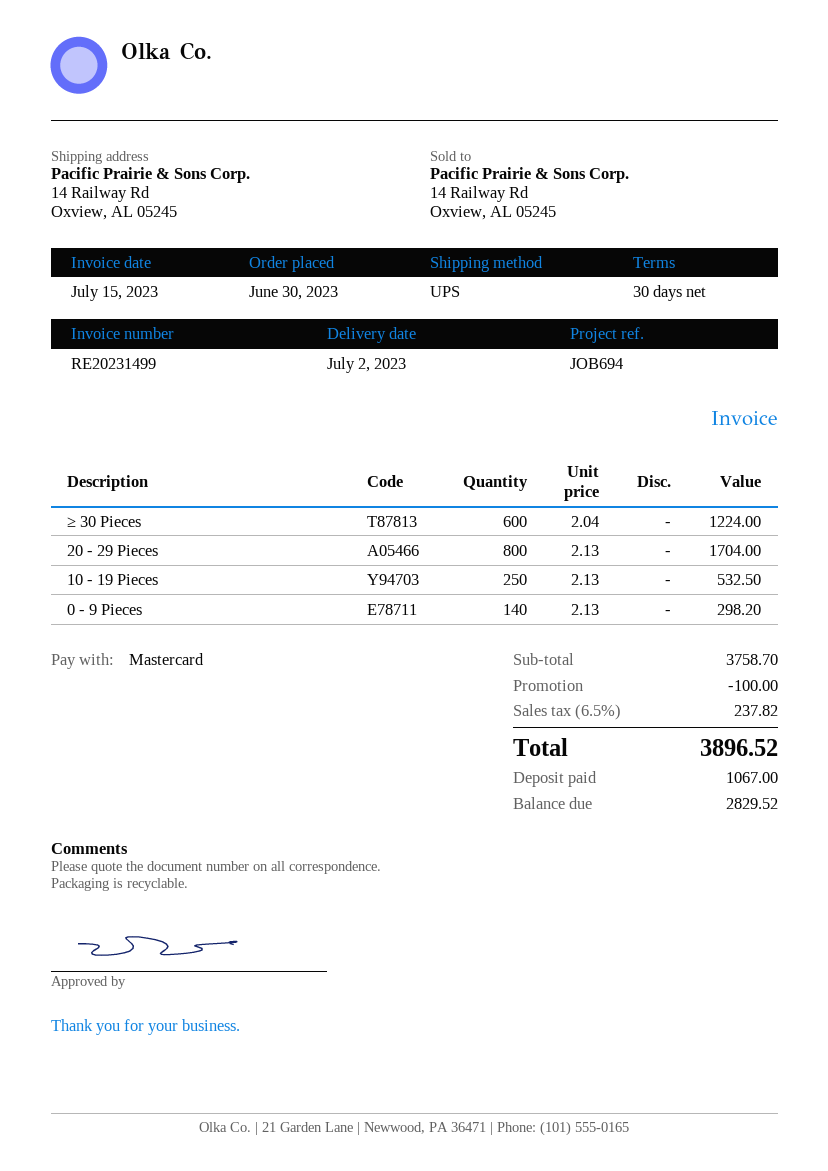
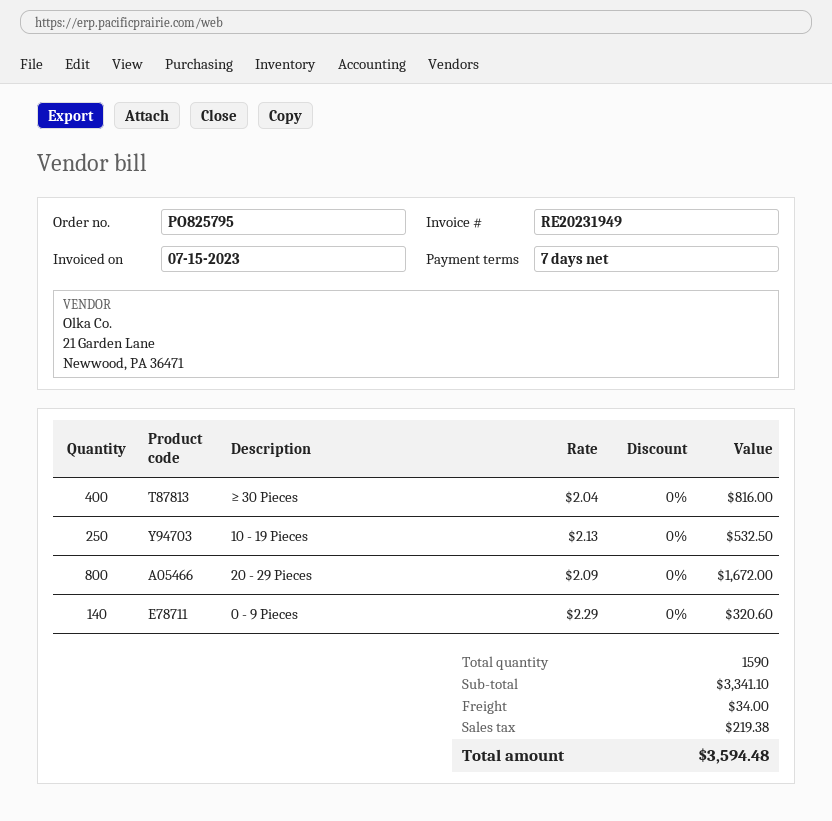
invoice number: RE20231499 -> RE20231949
payment terms: 30 days -> 7 days
≥ 30 Pieces: 600 x 2.04 = 1224.00 -> 400 x 2.04 = 816.00
20 - 29 Pieces: 800 x 2.13 = 1704.00 -> 800 x 2.09 = 1672.00
0 - 9 Pieces: 140 x 2.13 = 298.20 -> 140 x 2.29 = 320.60
subtotal: 3758.70 -> 3341.10
discount: 100.00 -> none
shipping: none -> 34.00
tax: 237.82 -> 219.38
total: 3896.52 -> 3594.48

